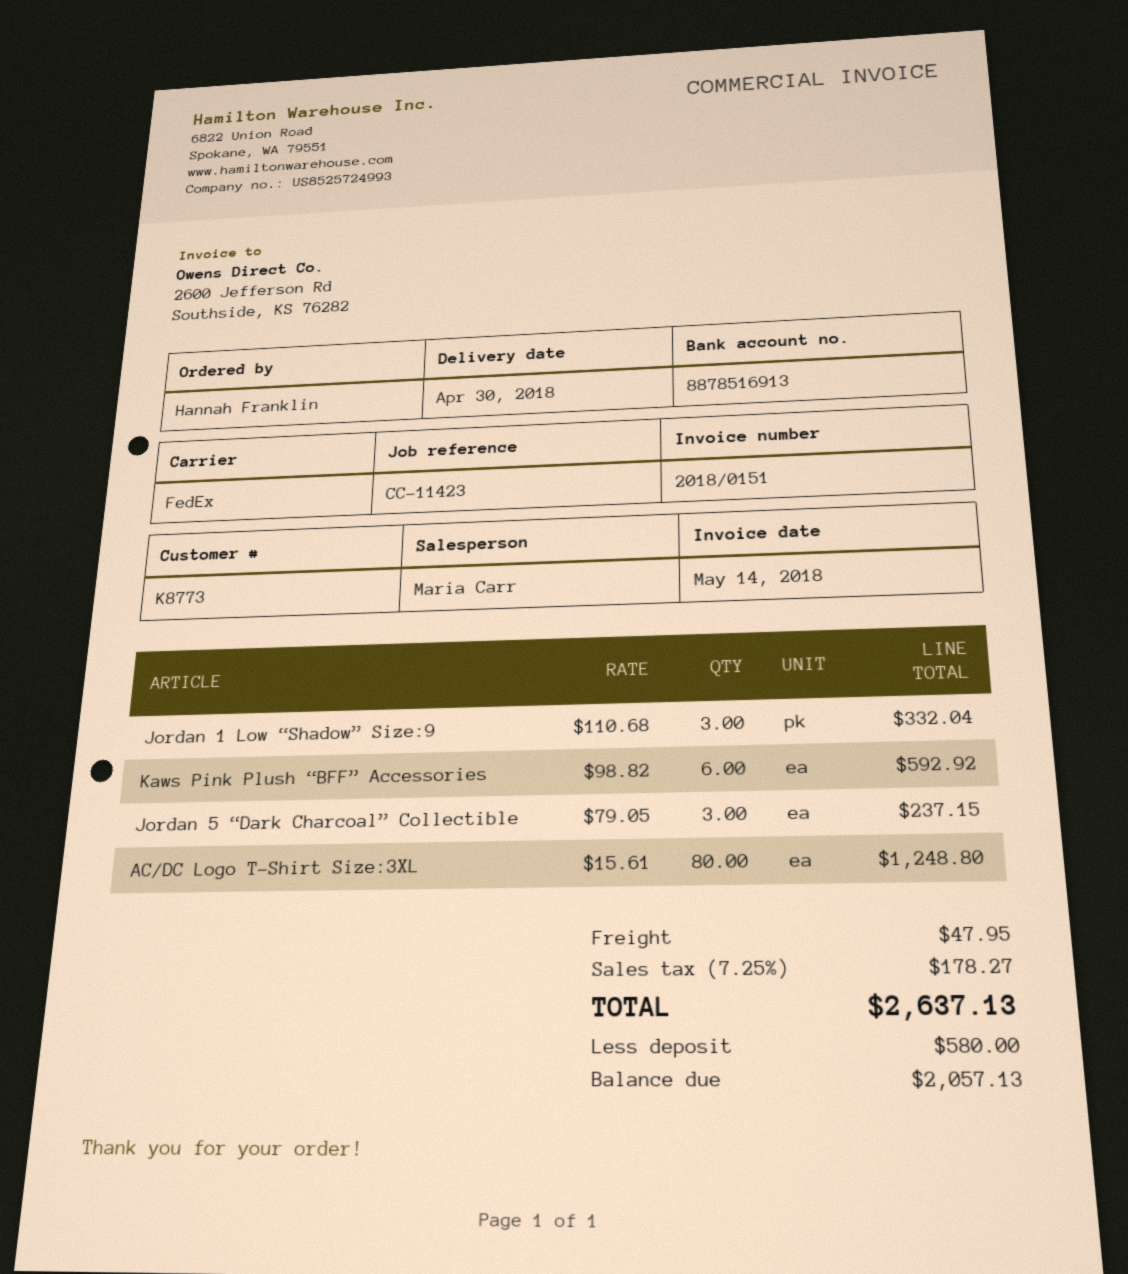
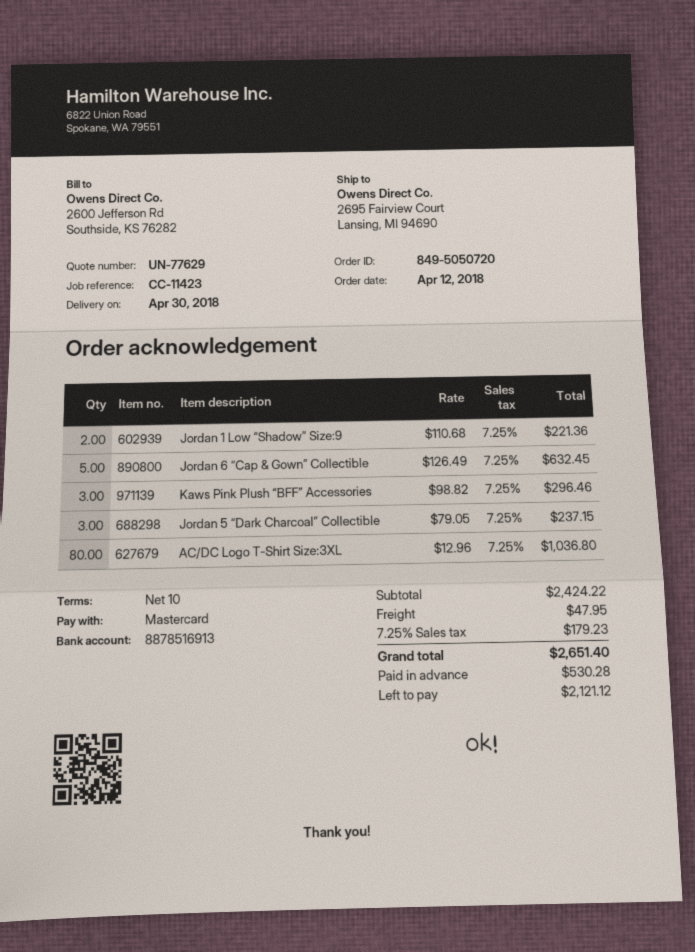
Jordan 1 Low “Shadow” Size:9: 3 x 110.68 = 332.04 -> 2 x 110.68 = 221.36
Kaws Pink Plush “BFF” Accessories: 6 x 98.82 = 592.92 -> 3 x 98.82 = 296.46
AC/DC Logo T-Shirt Size:3XL: 80 x 15.61 = 1248.80 -> 80 x 12.96 = 1036.80
Jordan 6 “Cap & Gown” Collectible: none -> 5 x 126.49 = 632.45
tax: 7.25% = 178.27 -> 7.25% = 179.23
total: 2637.13 -> 2651.40
deposit: 580.00 -> 530.28
balance: 2057.13 -> 2121.12

